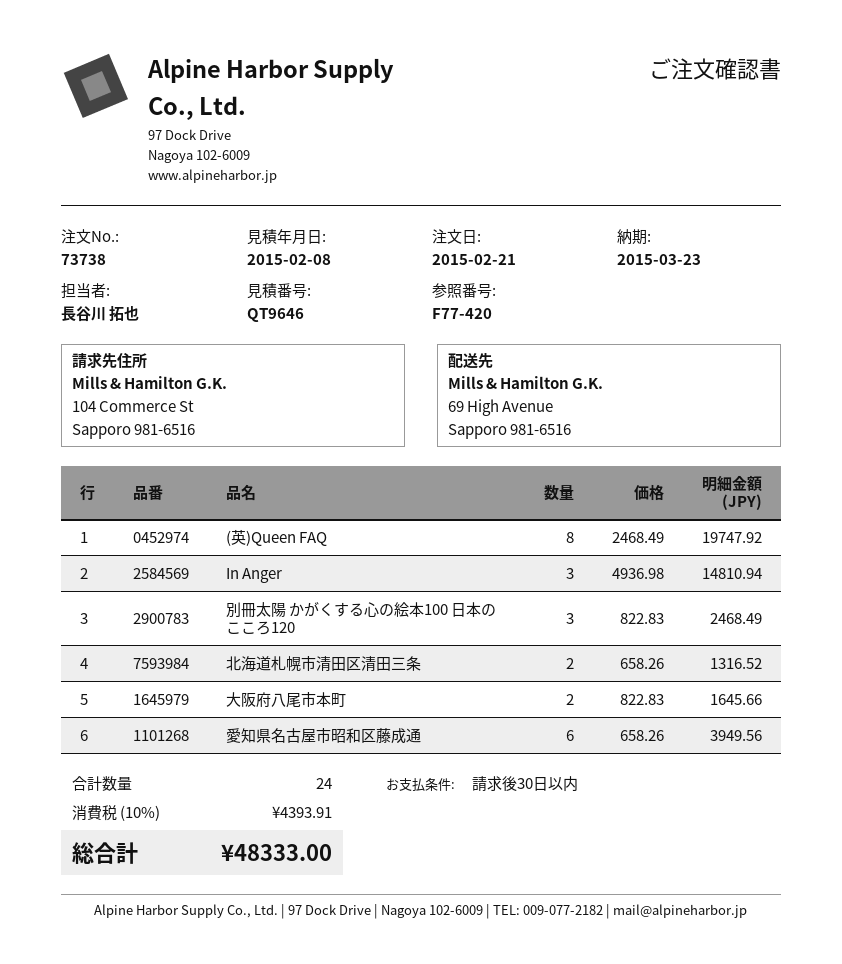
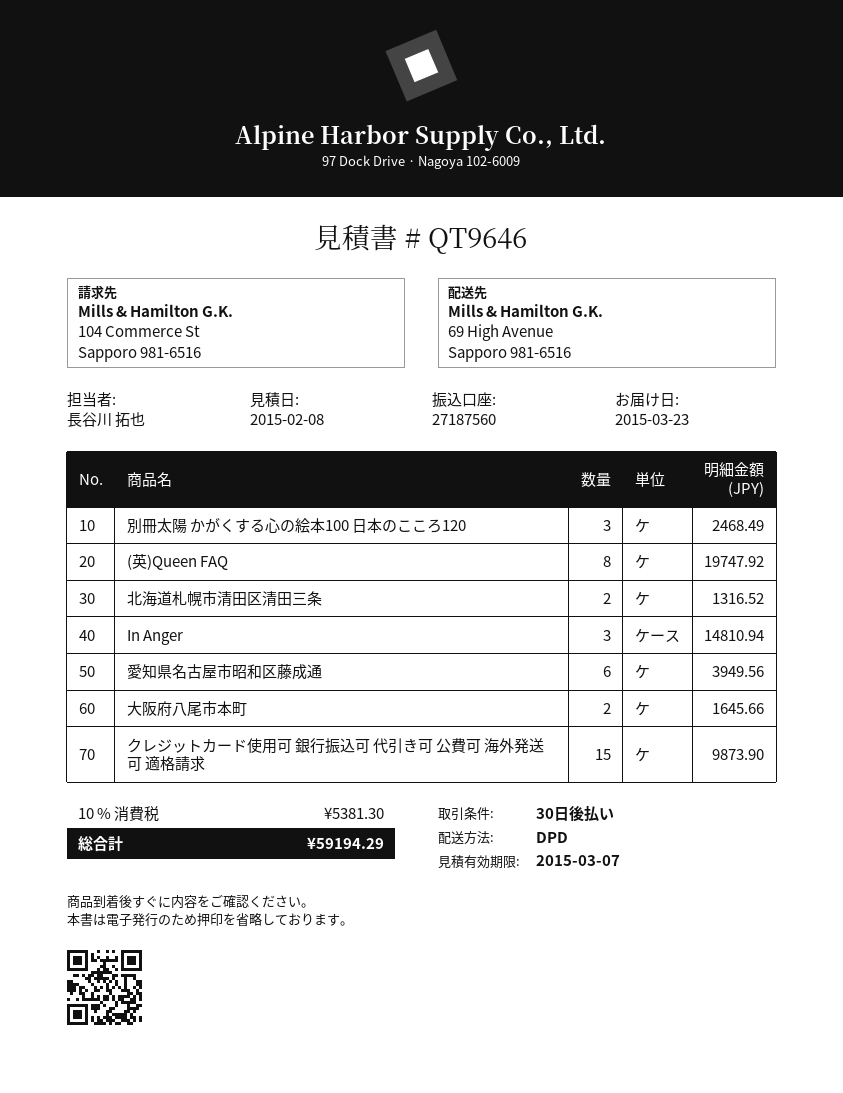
クレジットカード使用可 銀行振込可 代引き可 公費可 海外発送可 適格請求: none -> 15 for 9873.90
tax: 10% = 4393.91 -> 10% = 5381.30
total: 48333.00 -> 59194.29

